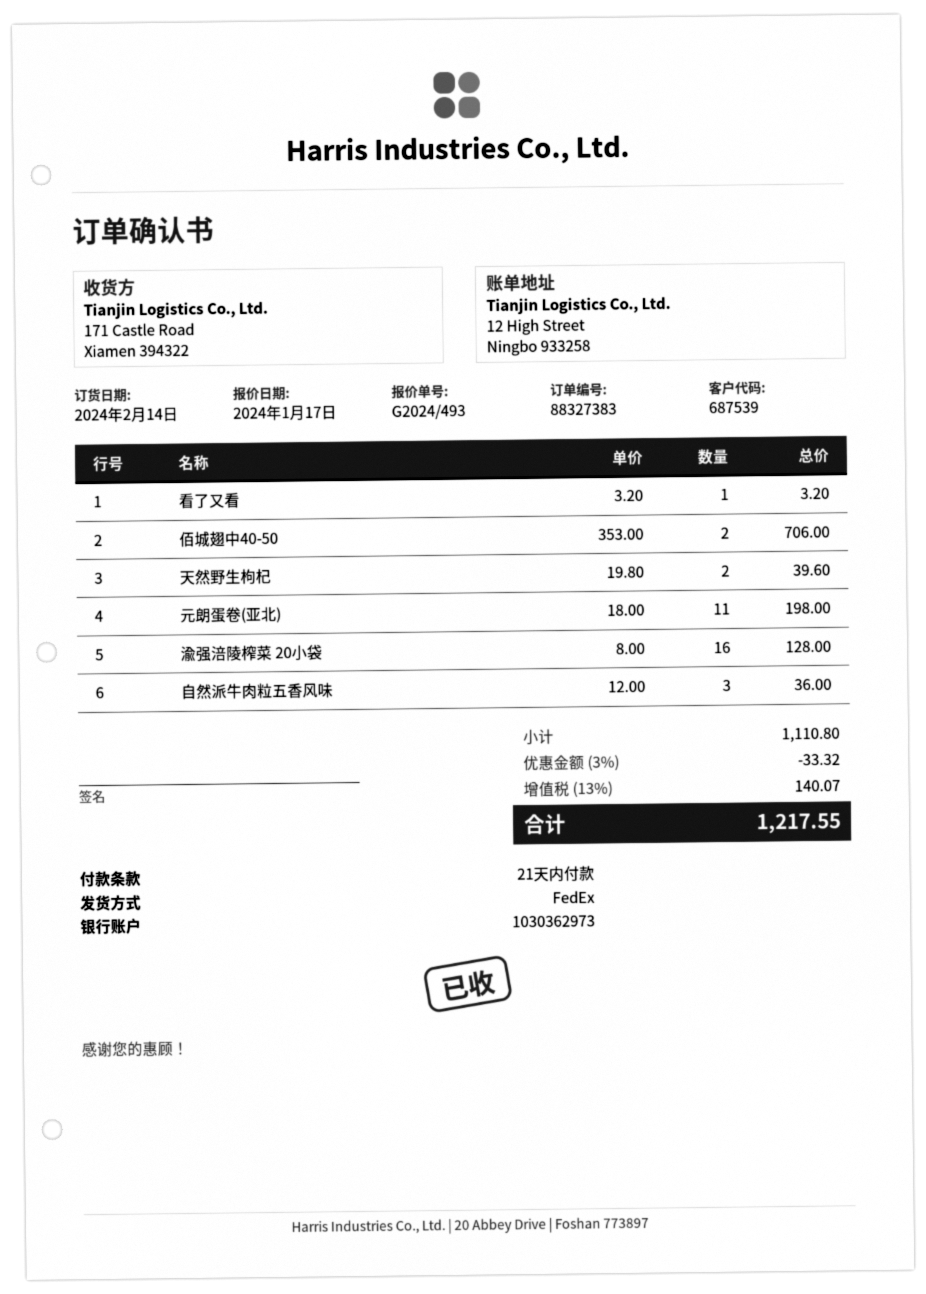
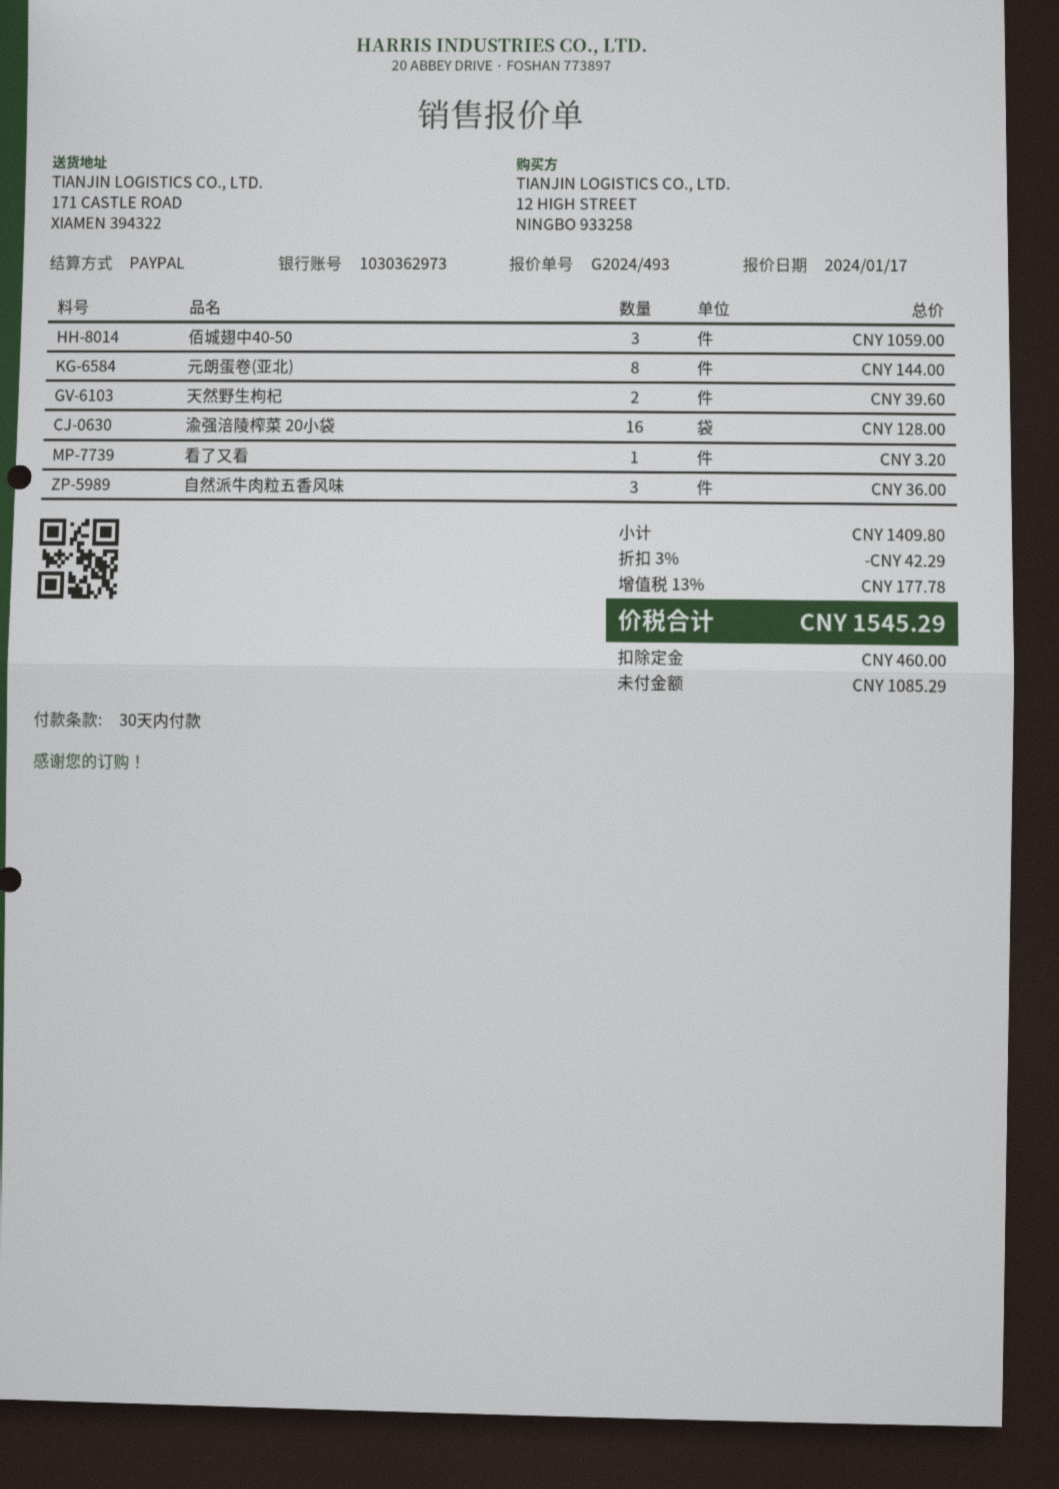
payment terms: 21 days -> 30 days
佰城翅中40-50: 2 for 706.00 -> 3 for 1059.00
元朗蛋卷(亚北): 11 for 198.00 -> 8 for 144.00
subtotal: 1110.80 -> 1409.80
discount: 3% = 33.32 -> 3% = 42.29
tax: 13% = 140.07 -> 13% = 177.78
total: 1217.55 -> 1545.29

